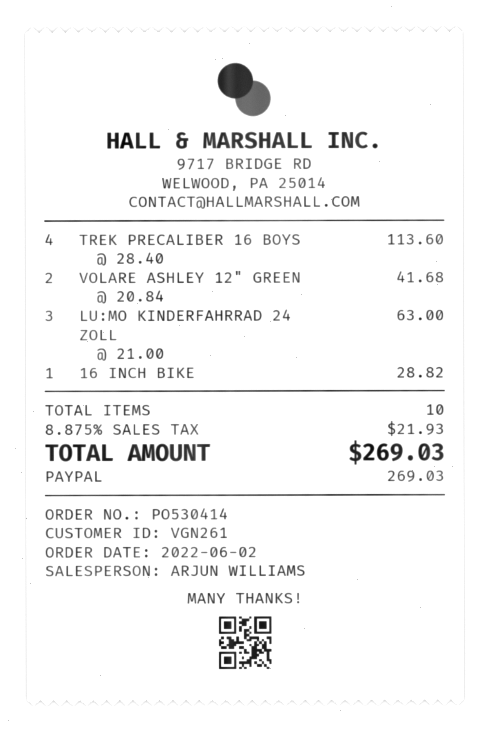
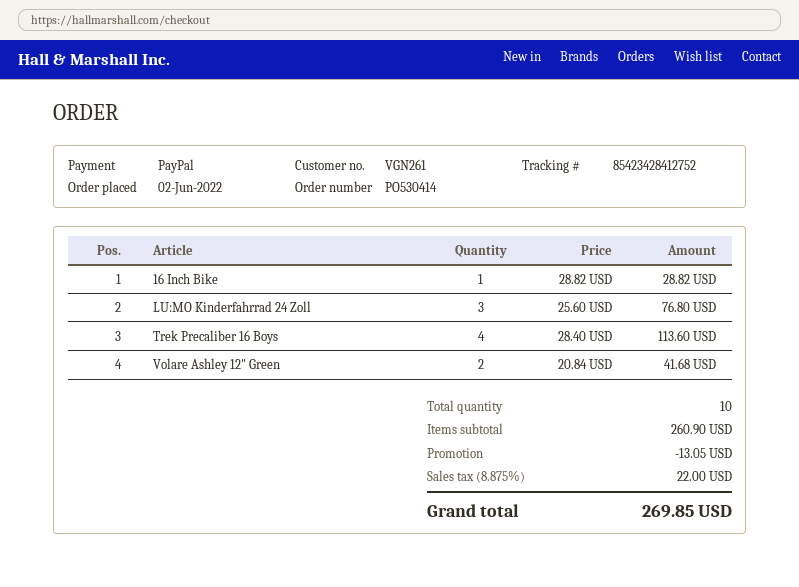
LU:MO KINDERFAHRRAD 24 ZOLL: 3 x 21.00 = 63.00 -> 3 x 25.60 = 76.80
discount: none -> 13.05
tax: 8.875% = 21.93 -> 8.875% = 22.00
total: 269.03 -> 269.85

